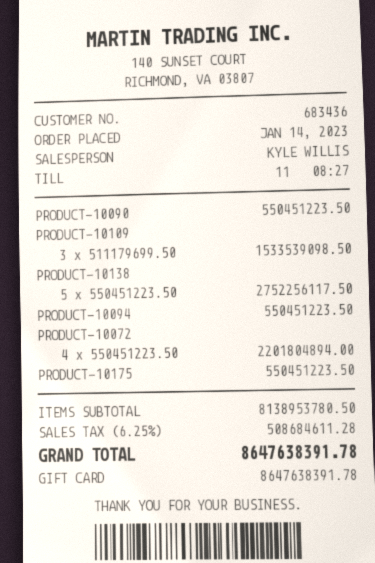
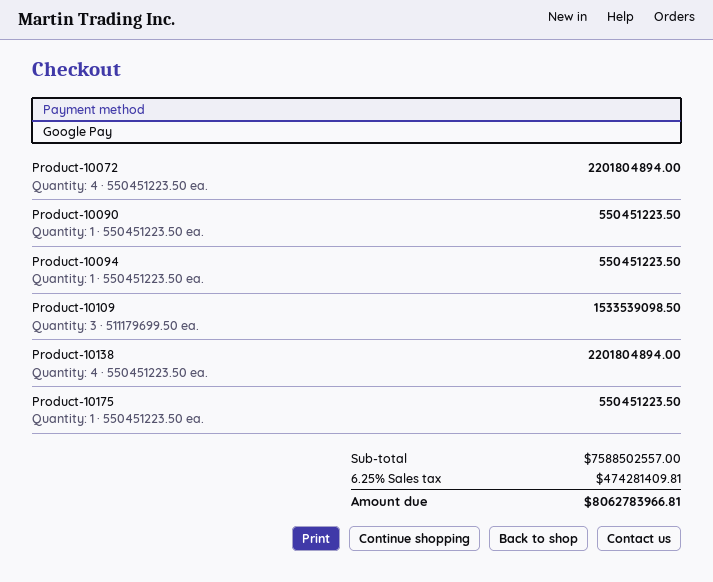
payment method: gift card -> Google Pay
PRODUCT-10138: 5 x 550451223.50 = 2752256117.50 -> 4 x 550451223.50 = 2201804894.00
subtotal: 8138953780.50 -> 7588502557.00
tax: 6.25% = 508684611.28 -> 6.25% = 474281409.81
total: 8647638391.78 -> 8062783966.81

